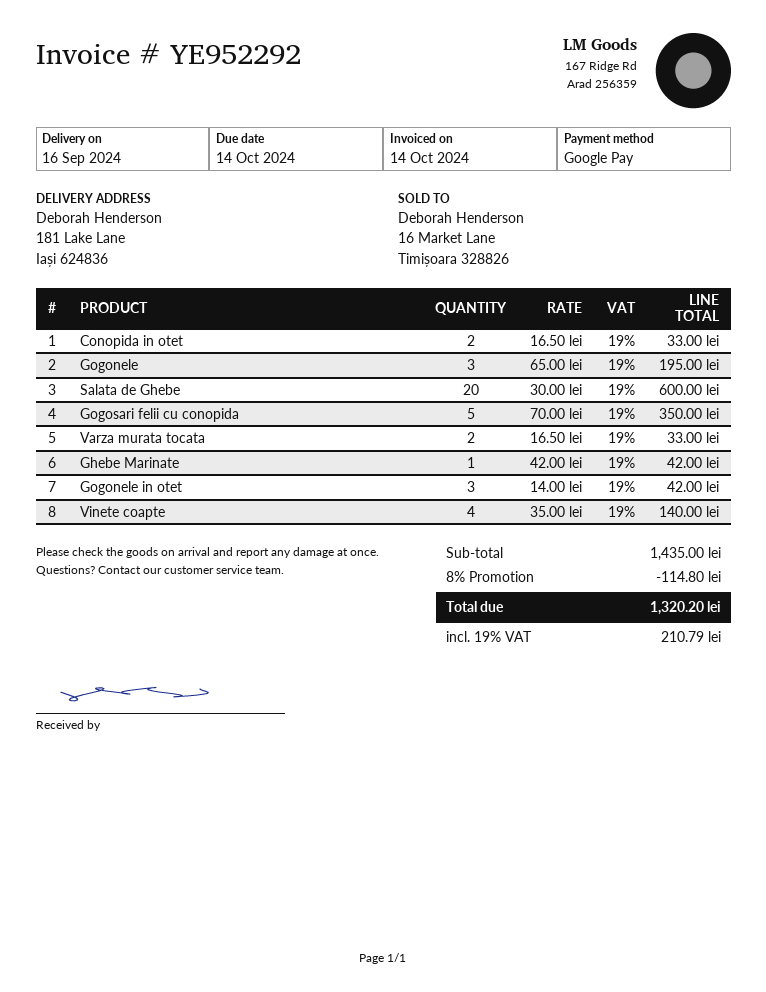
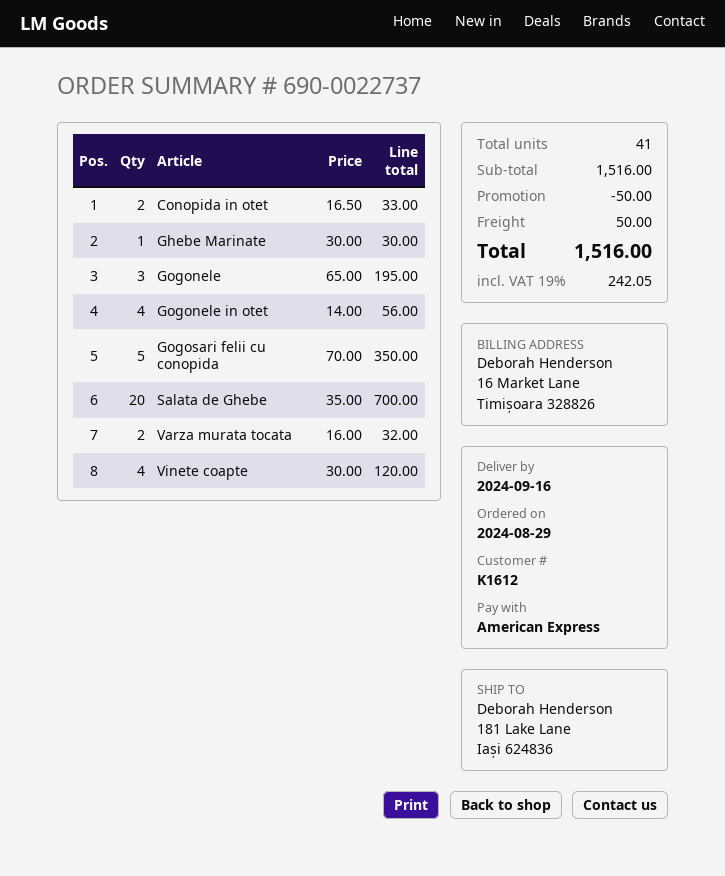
payment method: Google Pay -> American Express
Salata de Ghebe: 20 x 30.00 = 600.00 -> 20 x 35.00 = 700.00
Varza murata tocata: 2 x 16.50 = 33.00 -> 2 x 16.00 = 32.00
Ghebe Marinate: 1 x 42.00 = 42.00 -> 1 x 30.00 = 30.00
Gogonele in otet: 3 x 14.00 = 42.00 -> 4 x 14.00 = 56.00
Vinete coapte: 4 x 35.00 = 140.00 -> 4 x 30.00 = 120.00
subtotal: 1435.00 -> 1516.00
discount: 114.80 -> 50.00
shipping: none -> 50.00
tax: 19% = 210.79 -> 19% = 242.05
total: 1320.20 -> 1516.00

